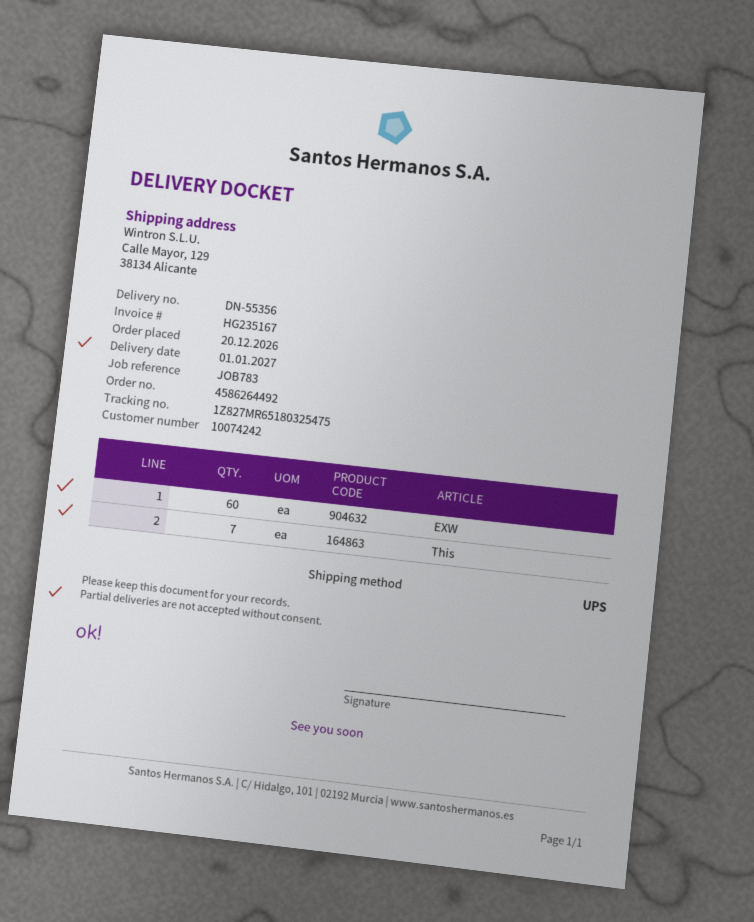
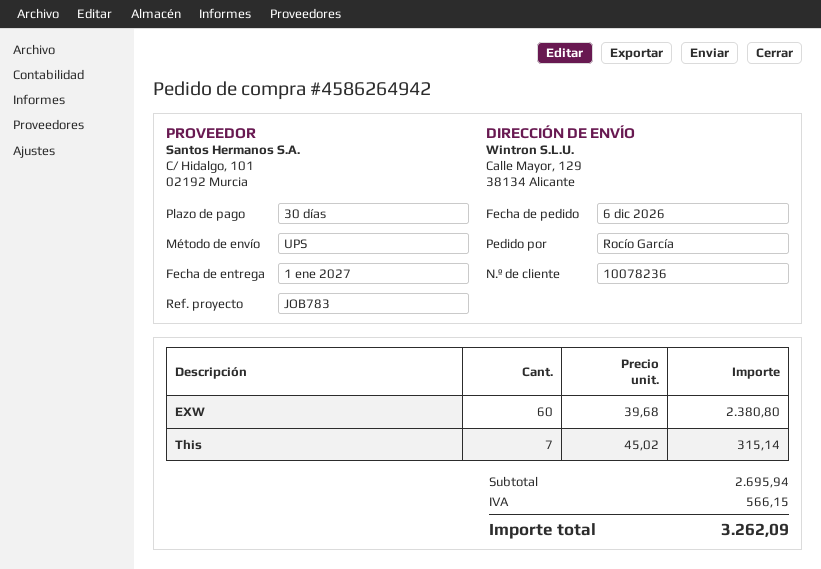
order number: 4586264492 -> 4586264942
order date: 2026-12-20 -> 2026-12-06
customer number: 10074242 -> 10078236

